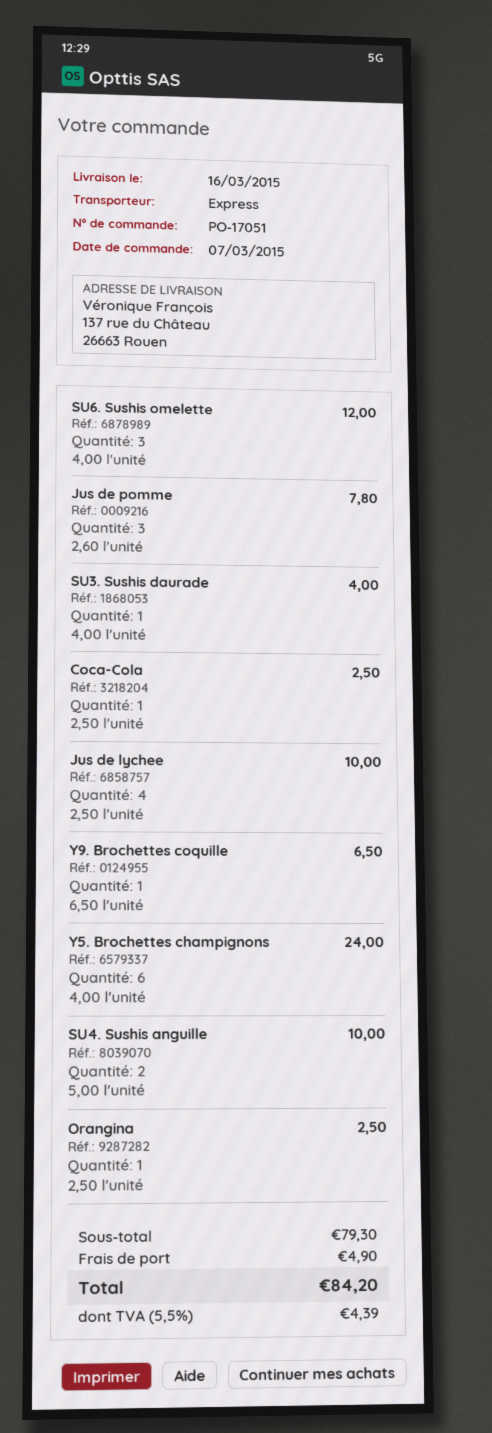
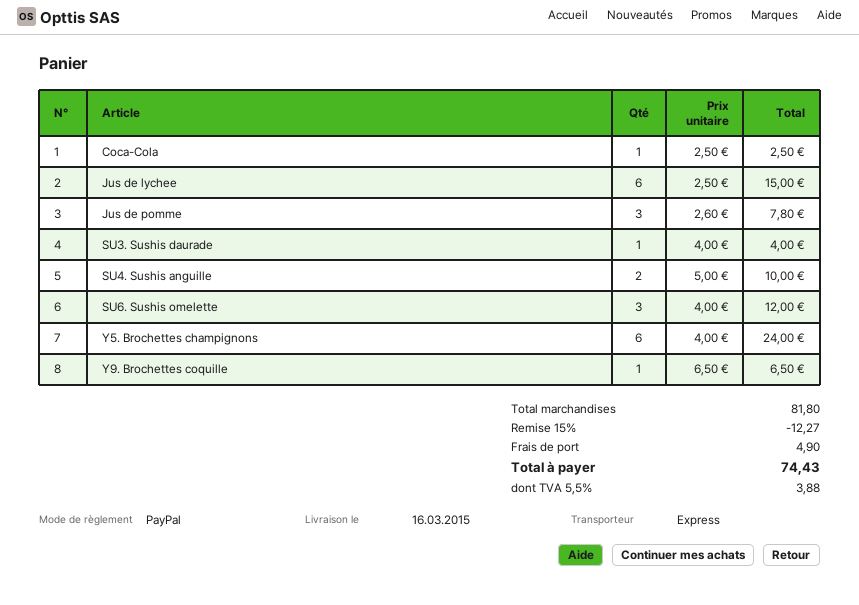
Jus de lychee: 4 x 2.50 = 10.00 -> 6 x 2.50 = 15.00
Orangina: 1 x 2.50 = 2.50 -> none
subtotal: 79.30 -> 81.80
discount: none -> 15% = 12.27
tax: 5.5% = 4.39 -> 5.5% = 3.88
total: 84.20 -> 74.43

